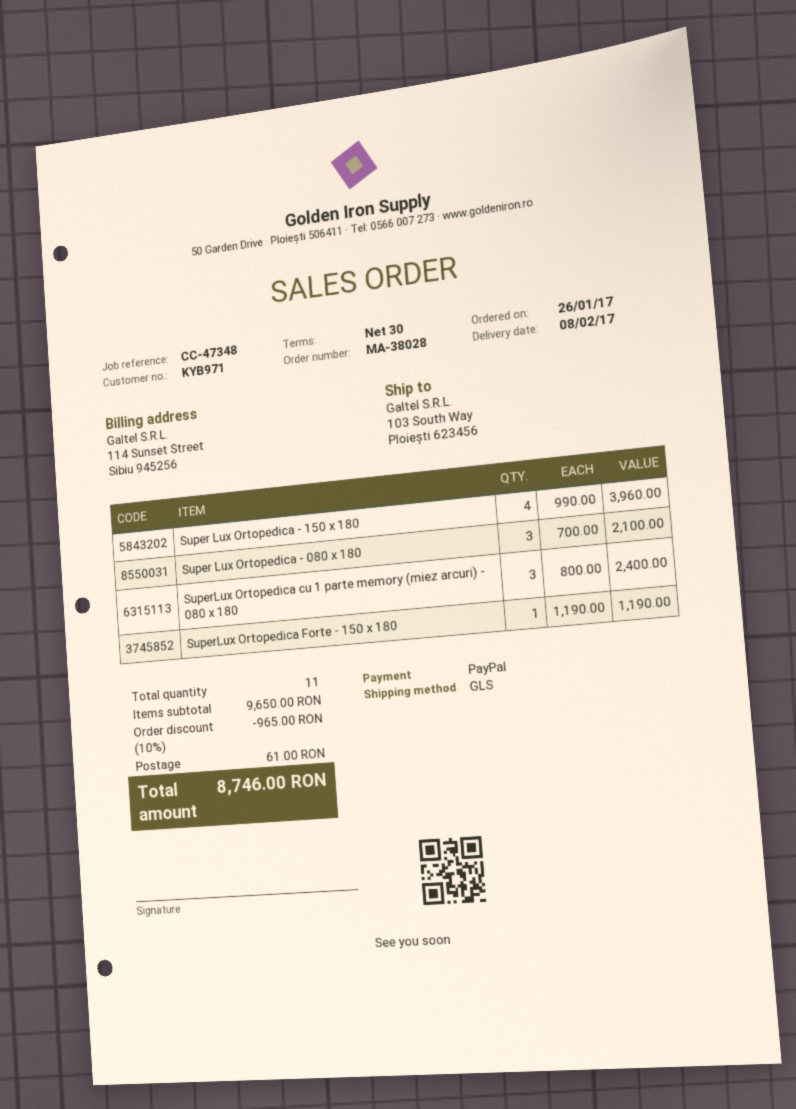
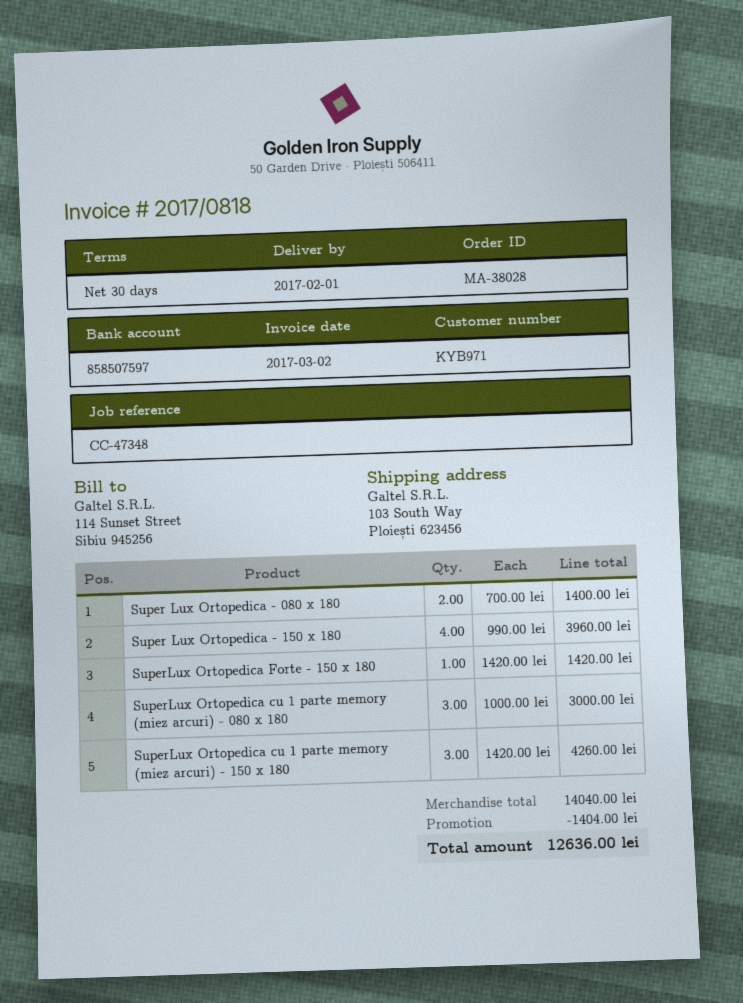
delivery date: 2017-02-08 -> 2017-02-01
Super Lux Ortopedica - 080 x 180: 3 x 700.00 = 2100.00 -> 2 x 700.00 = 1400.00
SuperLux Ortopedica cu 1 parte memory (miez arcuri) - 080 x 180: 3 x 800.00 = 2400.00 -> 3 x 1000.00 = 3000.00
SuperLux Ortopedica Forte - 150 x 180: 1 x 1190.00 = 1190.00 -> 1 x 1420.00 = 1420.00
SuperLux Ortopedica cu 1 parte memory (miez arcuri) - 150 x 180: none -> 3 x 1420.00 = 4260.00
subtotal: 9650.00 -> 14040.00
discount: 965.00 -> 1404.00
shipping: 61.00 -> none
total: 8746.00 -> 12636.00

